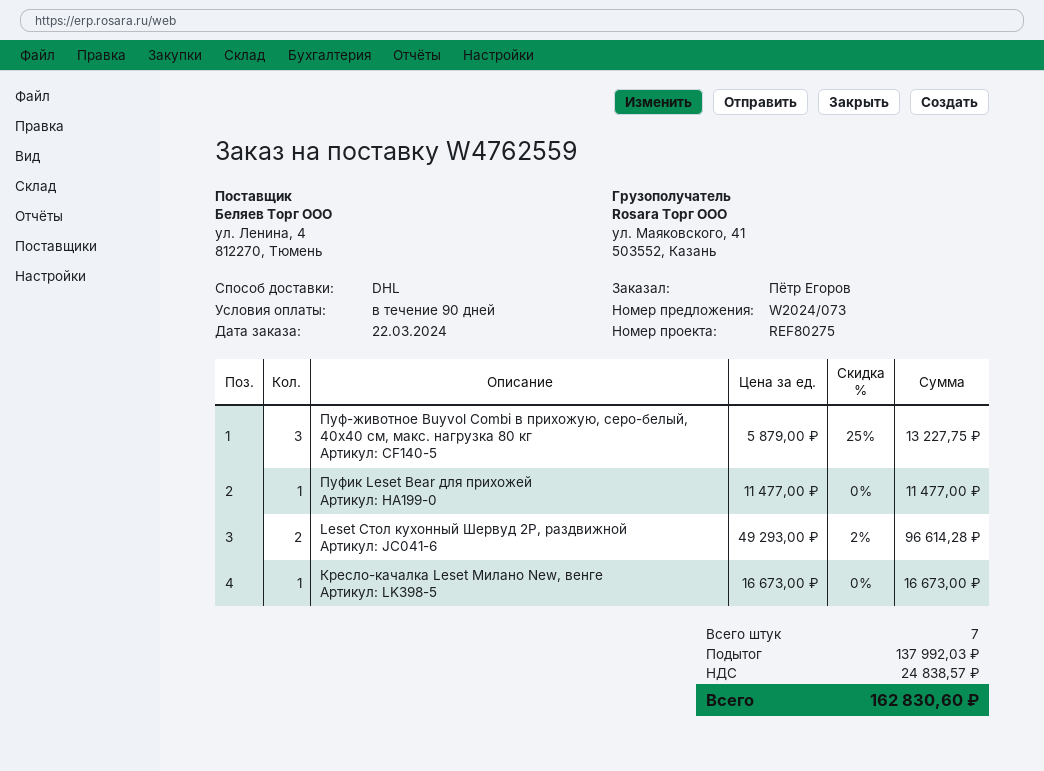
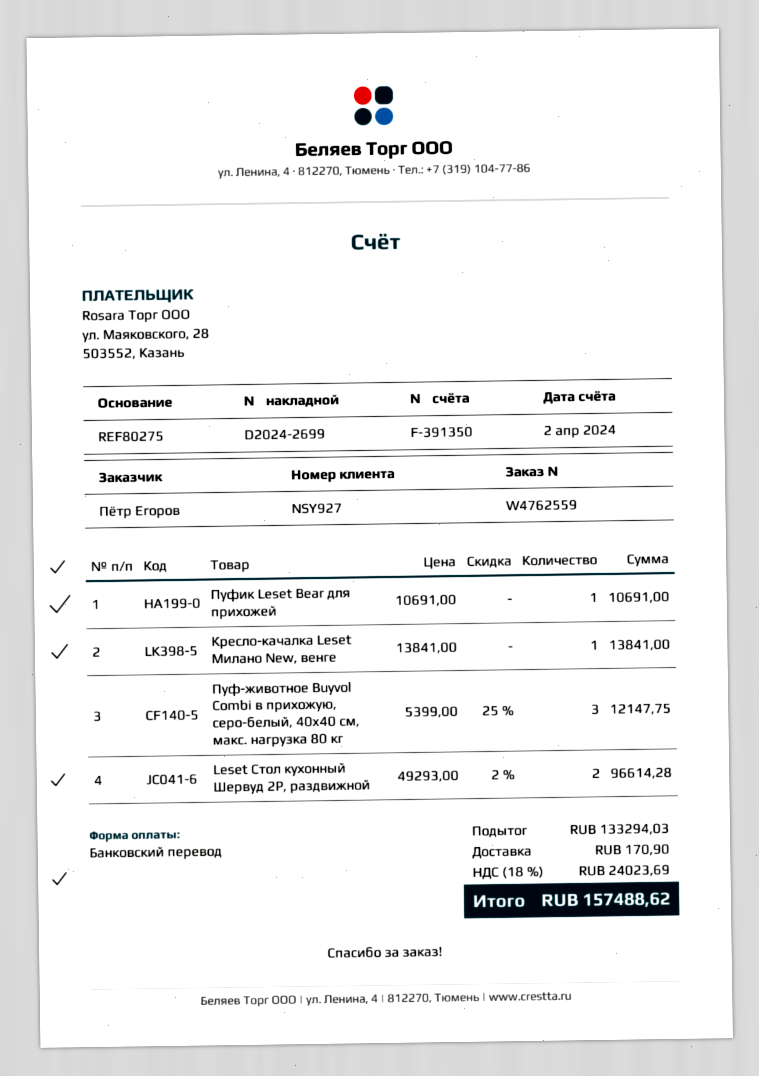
Пуф-животное Buyvol Combi в прихожую, серо-белый, 40x40 см, макс. нагрузка 80 кг: 3 x 5879.00 - 25% = 13227.75 -> 3 x 5399.00 - 25% = 12147.75
Пуфик Leset Bear для прихожей: 1 x 11477.00 = 11477.00 -> 1 x 10691.00 = 10691.00
Кресло-качалка Leset Милано New, венге: 1 x 16673.00 = 16673.00 -> 1 x 13841.00 = 13841.00
subtotal: 137992.03 -> 133294.03
shipping: none -> 170.90
tax: 24838.57 -> 24023.69
total: 162830.60 -> 157488.62

